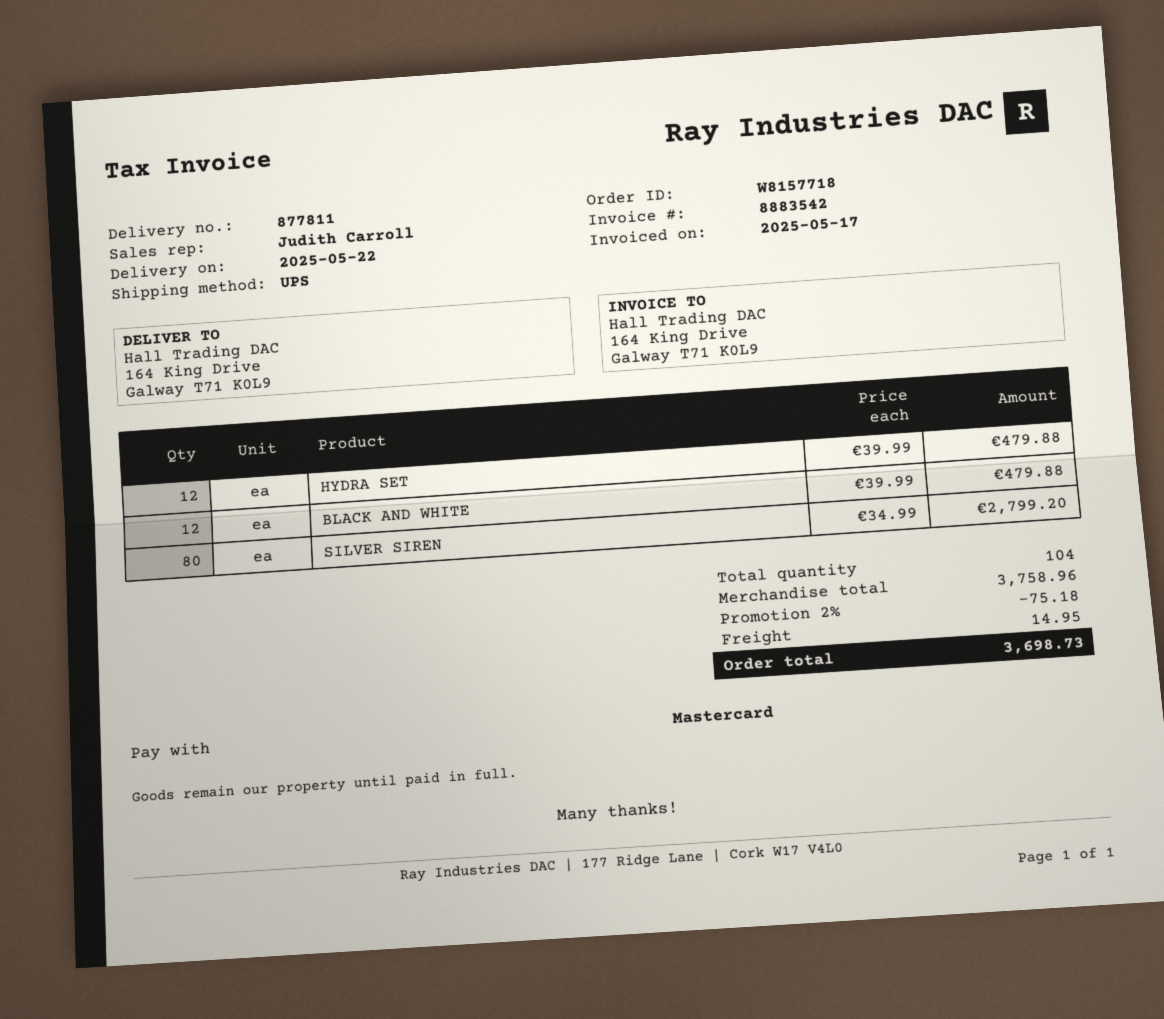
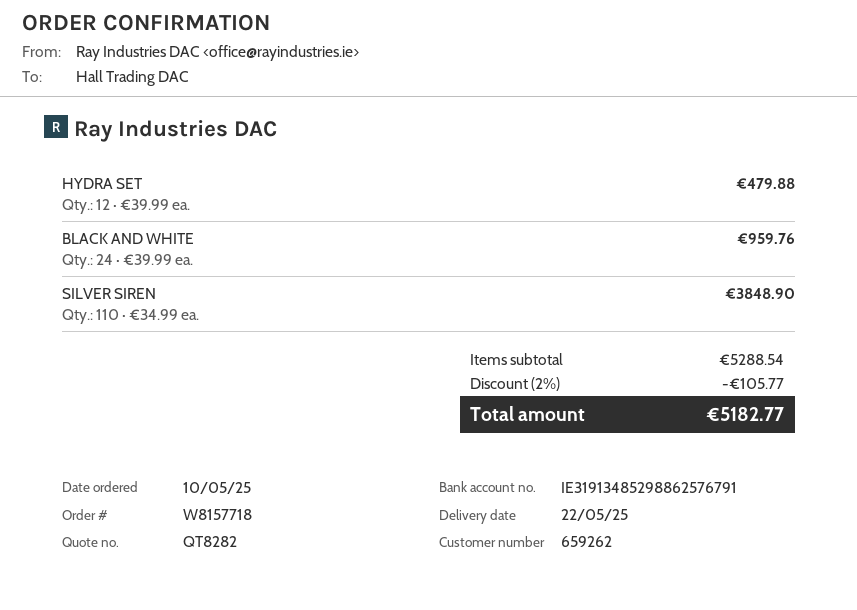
BLACK AND WHITE: 12 x 39.99 = 479.88 -> 24 x 39.99 = 959.76
SILVER SIREN: 80 x 34.99 = 2799.20 -> 110 x 34.99 = 3848.90
subtotal: 3758.96 -> 5288.54
discount: 2% = 75.18 -> 2% = 105.77
shipping: 14.95 -> none
total: 3698.73 -> 5182.77

